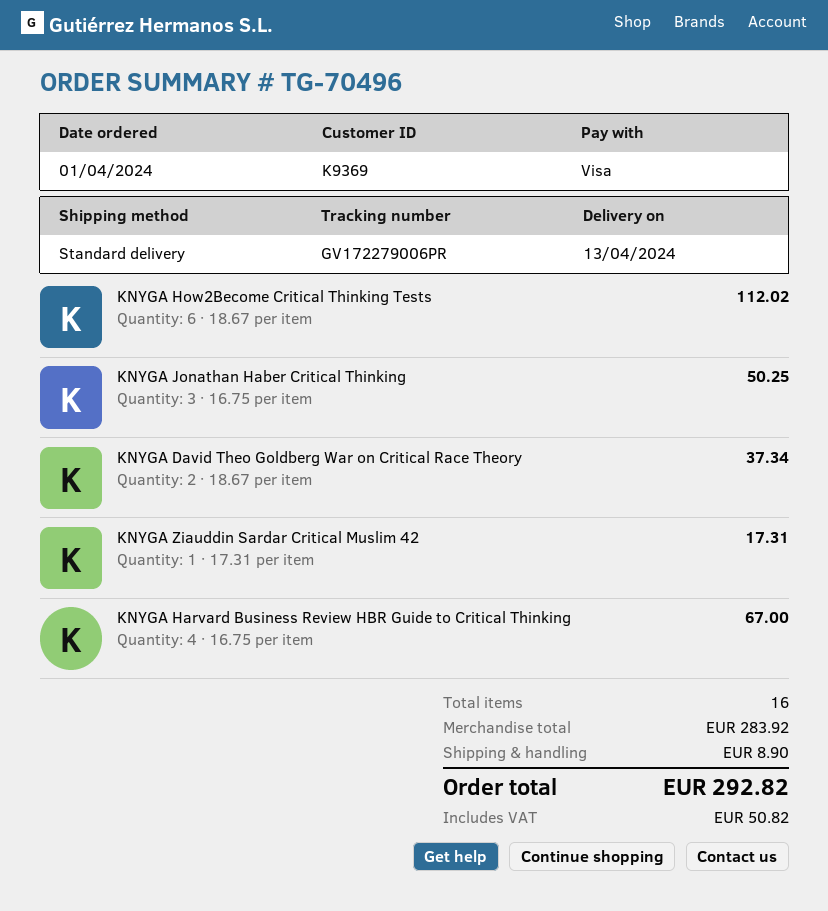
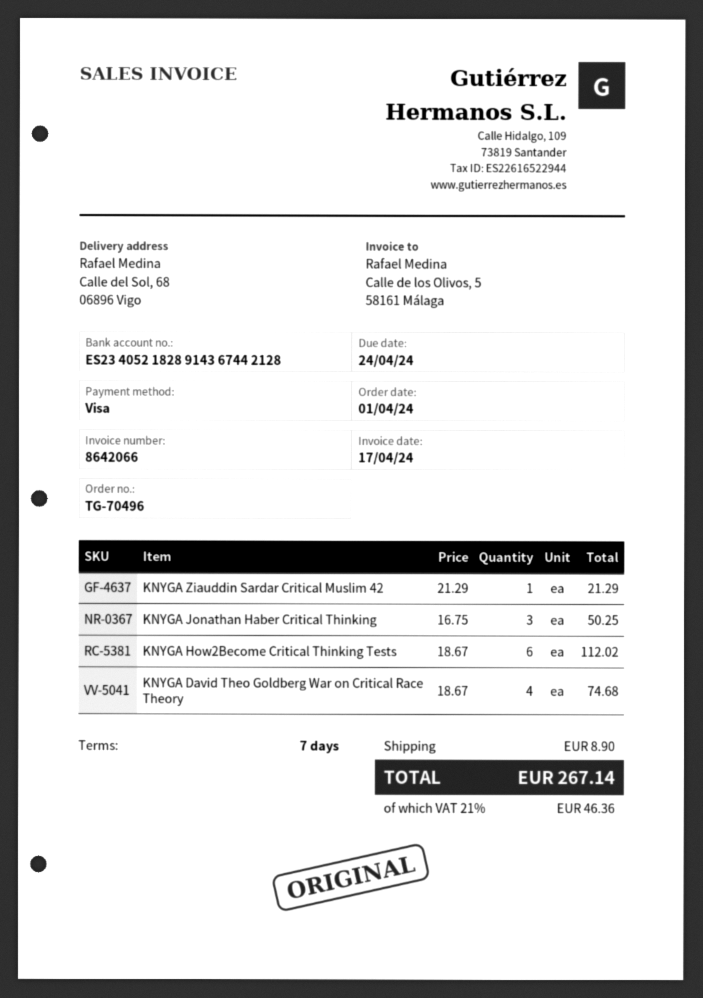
KNYGA David Theo Goldberg War on Critical Race Theory: 2 x 18.67 = 37.34 -> 4 x 18.67 = 74.68
KNYGA Ziauddin Sardar Critical Muslim 42: 1 x 17.31 = 17.31 -> 1 x 21.29 = 21.29
KNYGA Harvard Business Review HBR Guide to Critical Thinking: 4 x 16.75 = 67.00 -> none
tax: 50.82 -> 46.36
total: 292.82 -> 267.14

